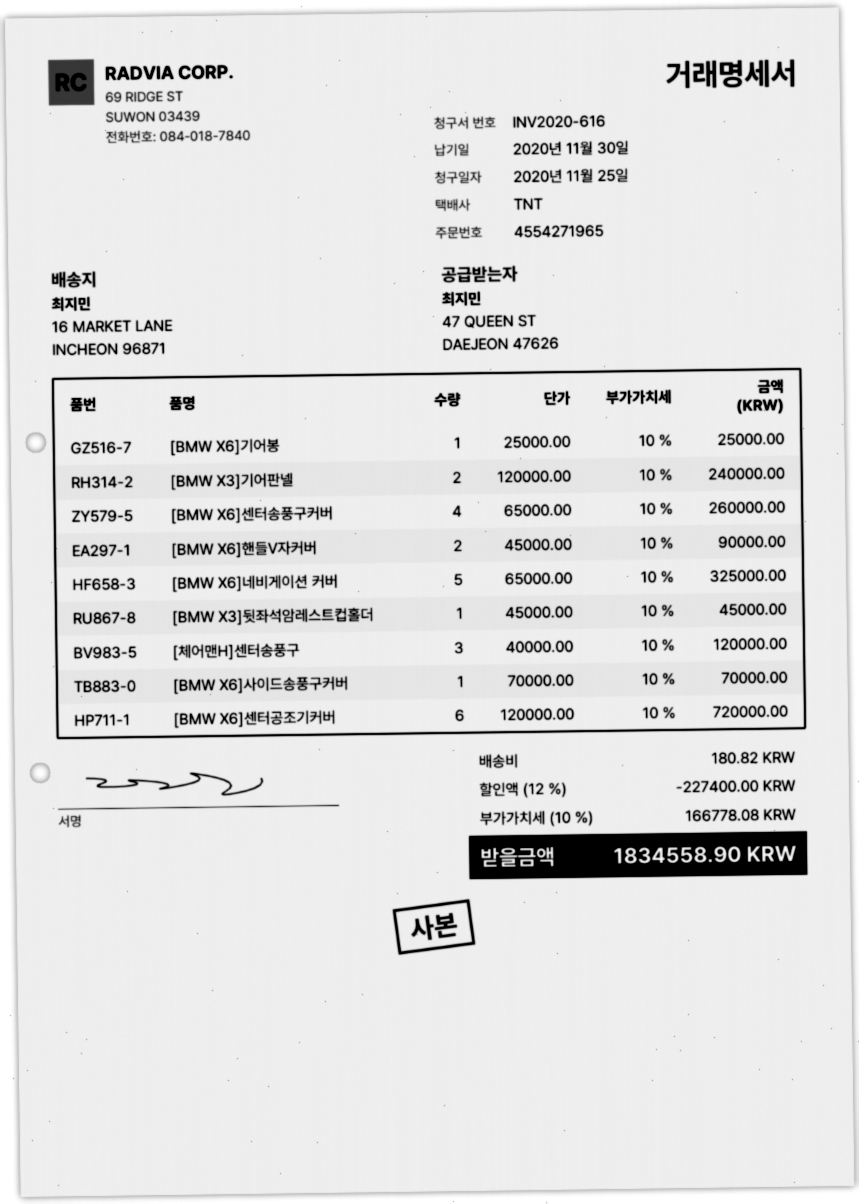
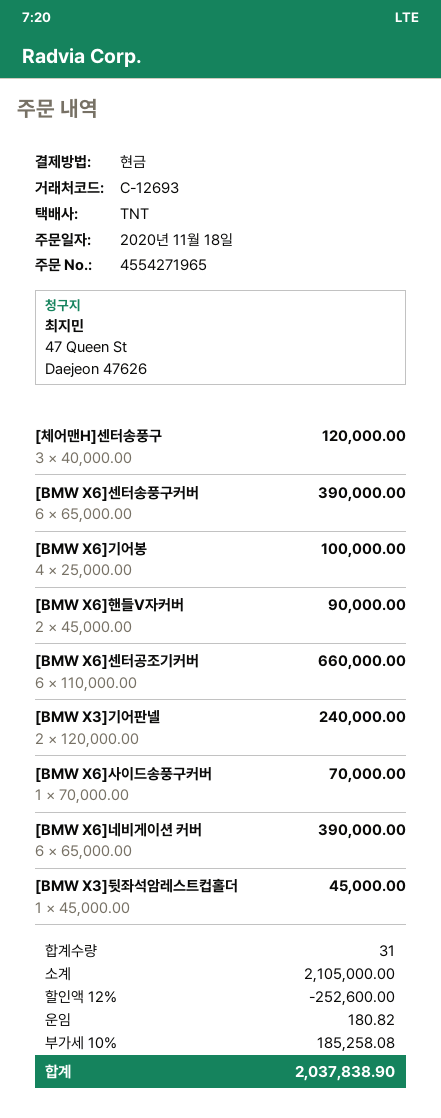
[BMW X6]기어봉: 1 x 25000.00 = 25000.00 -> 4 x 25000.00 = 100000.00
[BMW X6]센터송풍구커버: 4 x 65000.00 = 260000.00 -> 6 x 65000.00 = 390000.00
[BMW X6]네비게이션 커버: 5 x 65000.00 = 325000.00 -> 6 x 65000.00 = 390000.00
[BMW X6]센터공조기커버: 6 x 120000.00 = 720000.00 -> 6 x 110000.00 = 660000.00
discount: 12% = 227400.00 -> 12% = 252600.00
tax: 10% = 166778.08 -> 10% = 185258.08
total: 1834558.90 -> 2037838.90

